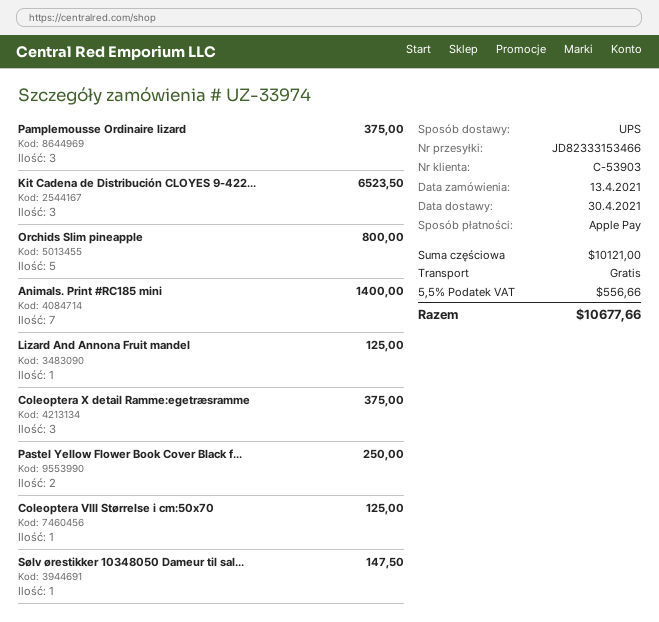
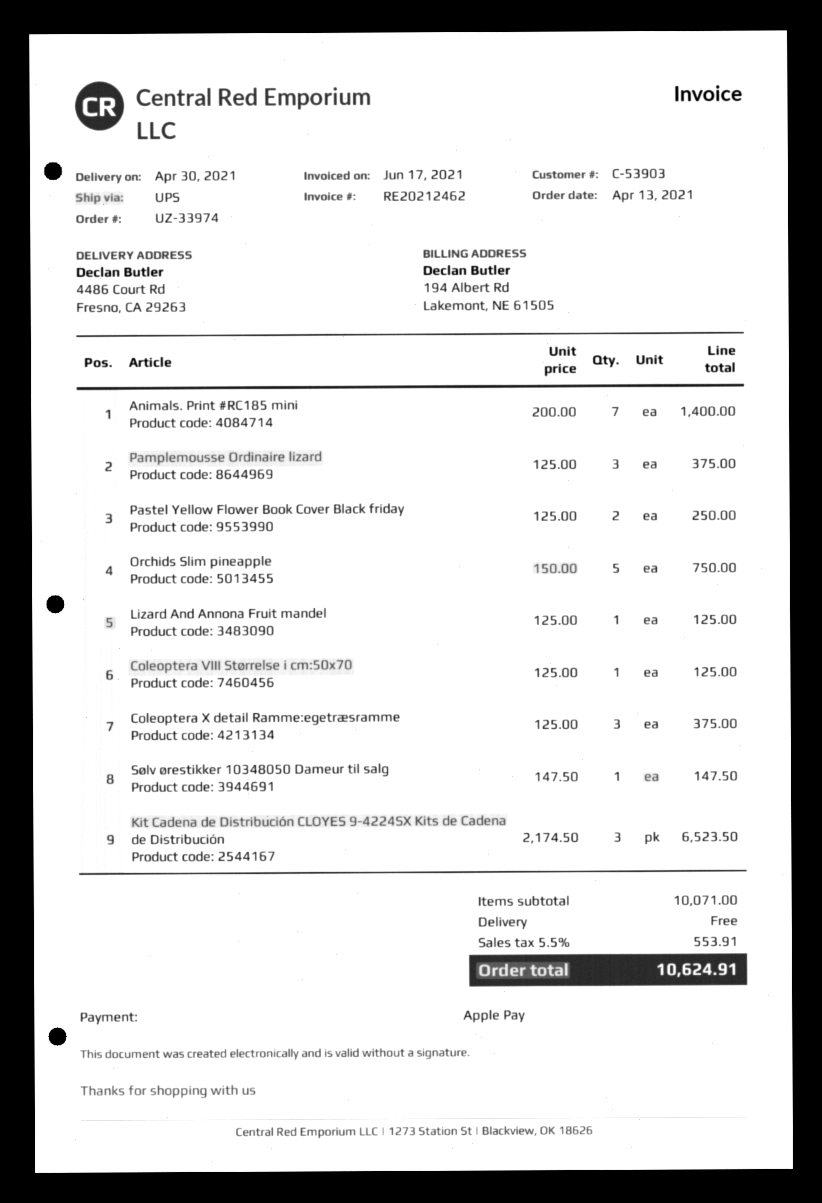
Orchids Slim pineapple: 5 for 800.00 -> 5 for 750.00
subtotal: 10121.00 -> 10071.00
tax: 5.5% = 556.66 -> 5.5% = 553.91
total: 10677.66 -> 10624.91

